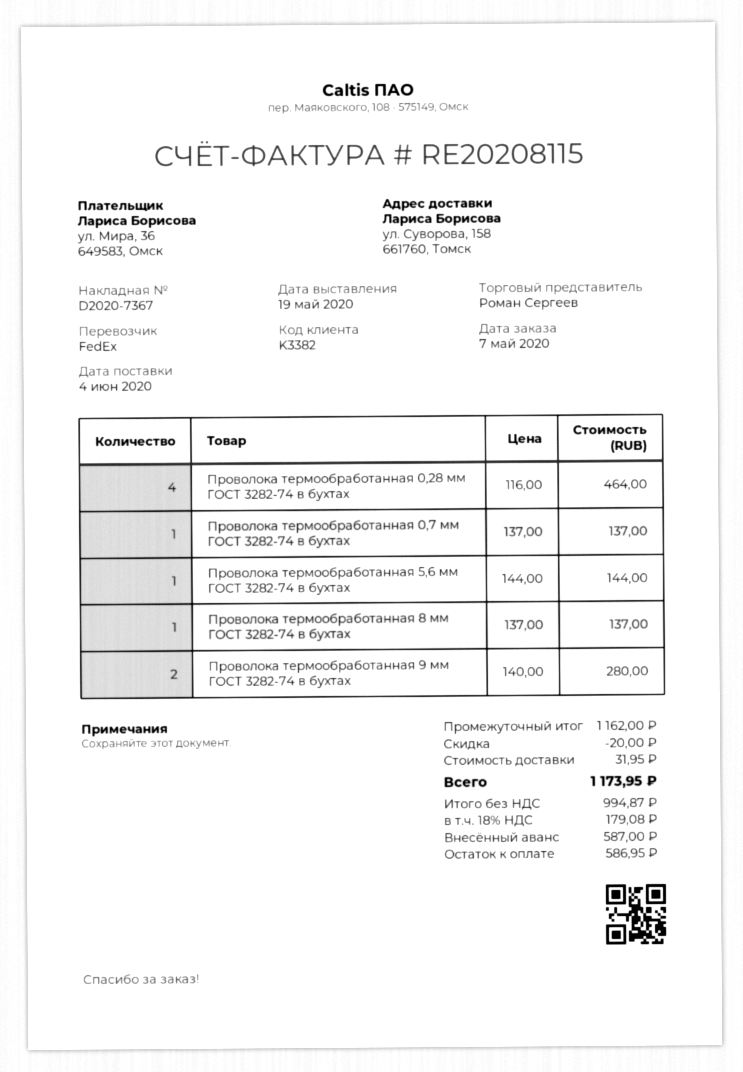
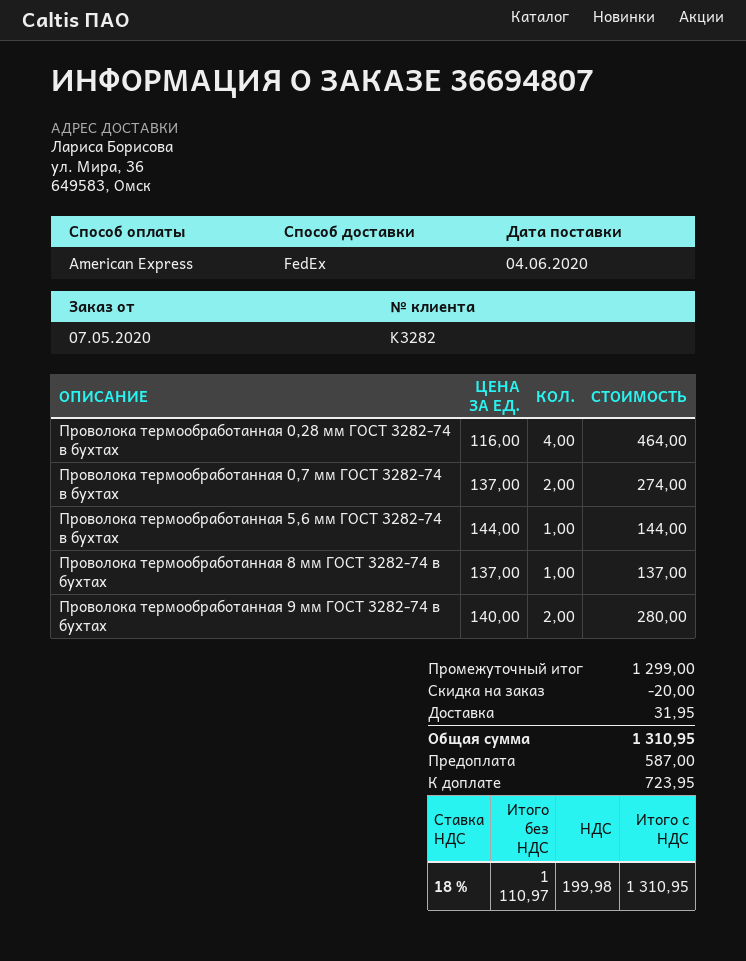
customer number: K3382 -> K3282
ship to: ул. Суворова, 158, 661760, Томск -> ул. Мира, 36, 649583, Омск
Проволока термообработанная 0,7 мм ГОСТ 3282-74 в бухтах: 1 x 137.00 = 137.00 -> 2 x 137.00 = 274.00
subtotal: 1162.00 -> 1299.00
net: 994.87 -> 1110.97
tax: 18% = 179.08 -> 18% = 199.98
total: 1173.95 -> 1310.95
balance: 586.95 -> 723.95

